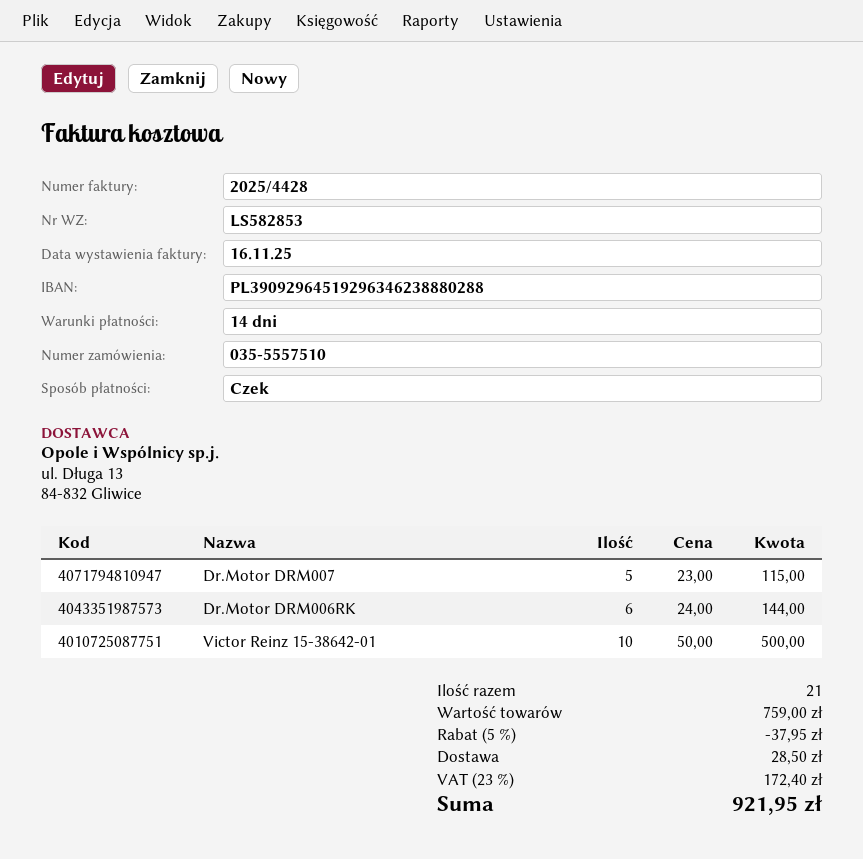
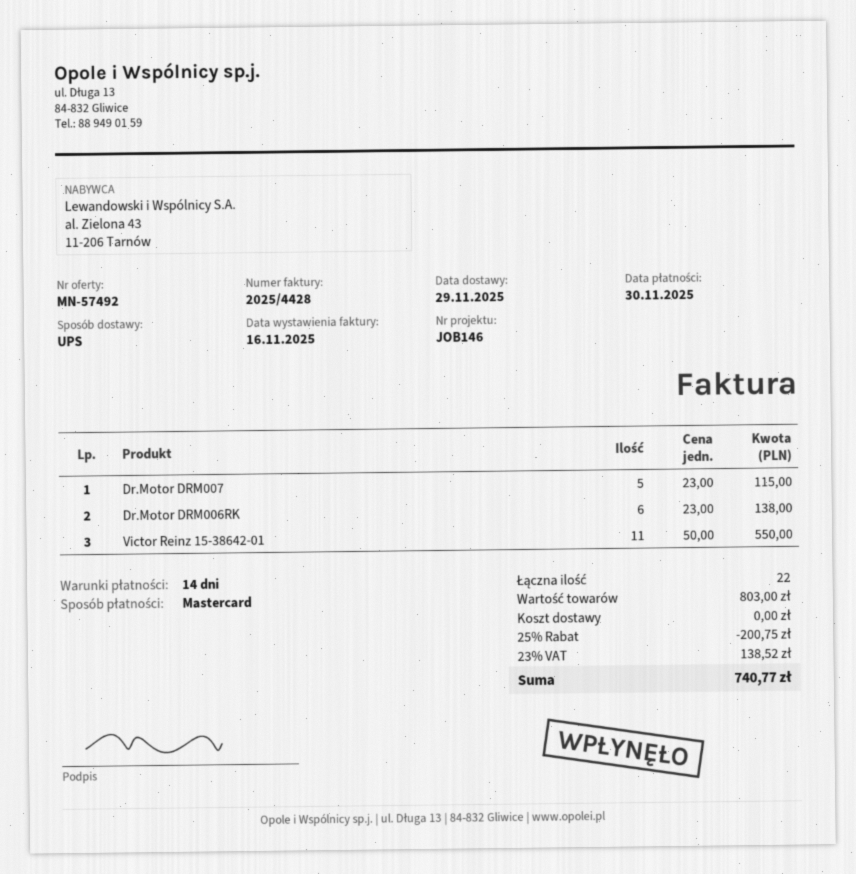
payment method: cheque -> Mastercard
Dr.Motor DRM006RK: 6 x 24.00 = 144.00 -> 6 x 23.00 = 138.00
Victor Reinz 15-38642-01: 10 x 50.00 = 500.00 -> 11 x 50.00 = 550.00
total quantity: 21 -> 22
subtotal: 759.00 -> 803.00
discount: 5% = 37.95 -> 25% = 200.75
shipping: 28.50 -> 0.00
tax: 23% = 172.40 -> 23% = 138.52
total: 921.95 -> 740.77

